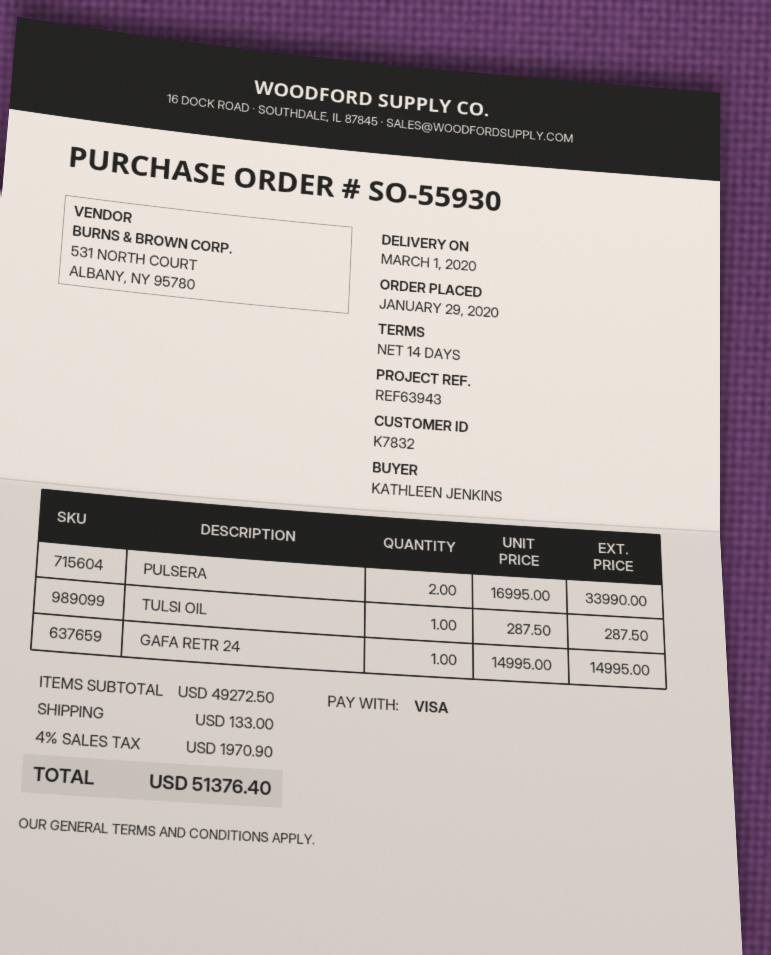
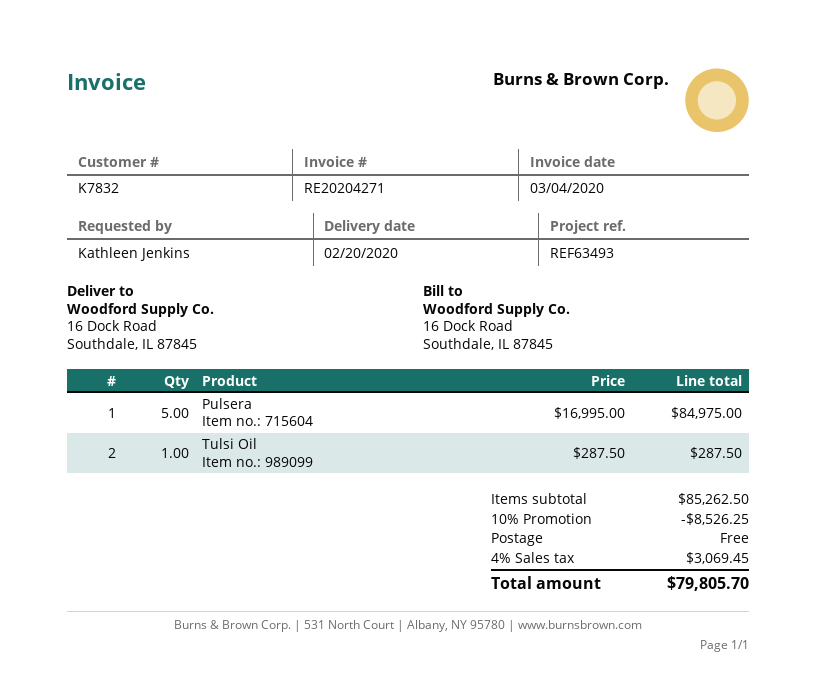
delivery date: 2020-03-01 -> 2020-02-20
reference: REF63943 -> REF63493
PULSERA: 2 x 16995.00 = 33990.00 -> 5 x 16995.00 = 84975.00
GAFA RETR 24: 1 x 14995.00 = 14995.00 -> none
subtotal: 49272.50 -> 85262.50
discount: none -> 10% = 8526.25
shipping: 133.00 -> 0.00
tax: 4% = 1970.90 -> 4% = 3069.45
total: 51376.40 -> 79805.70

